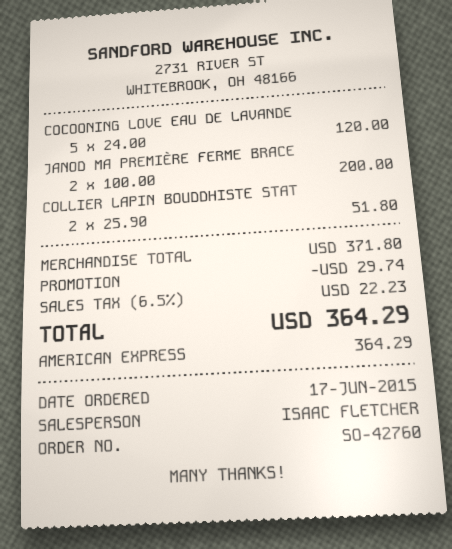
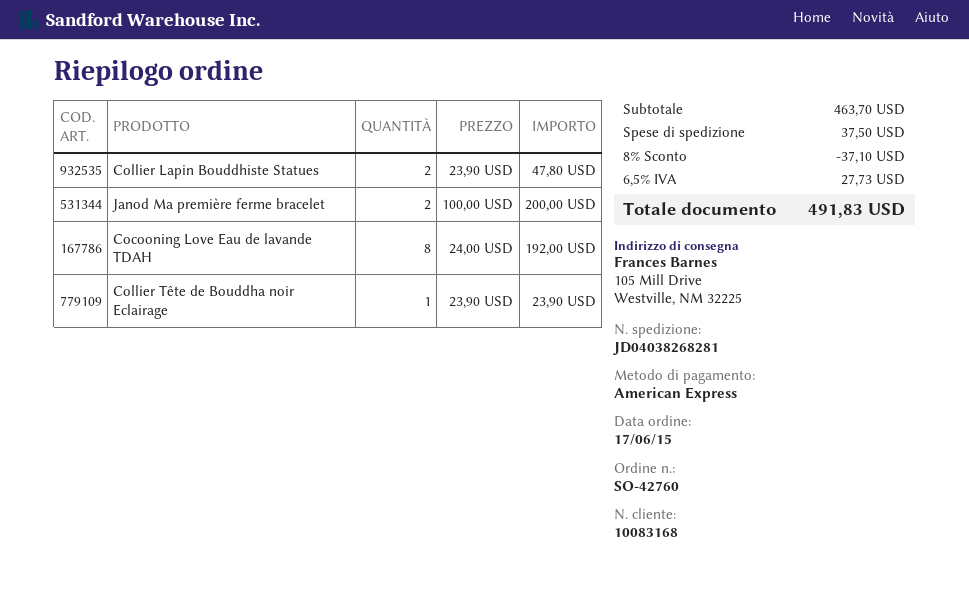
COCOONING LOVE EAU DE LAVANDE: 5 x 24.00 = 120.00 -> 8 x 24.00 = 192.00
COLLIER LAPIN BOUDDHISTE STAT: 2 x 25.90 = 51.80 -> 2 x 23.90 = 47.80
Collier Tête de Bouddha noir Eclairage: none -> 1 x 23.90 = 23.90
subtotal: 371.80 -> 463.70
discount: 29.74 -> 37.10
shipping: none -> 37.50
tax: 6.5% = 22.23 -> 6.5% = 27.73
total: 364.29 -> 491.83

